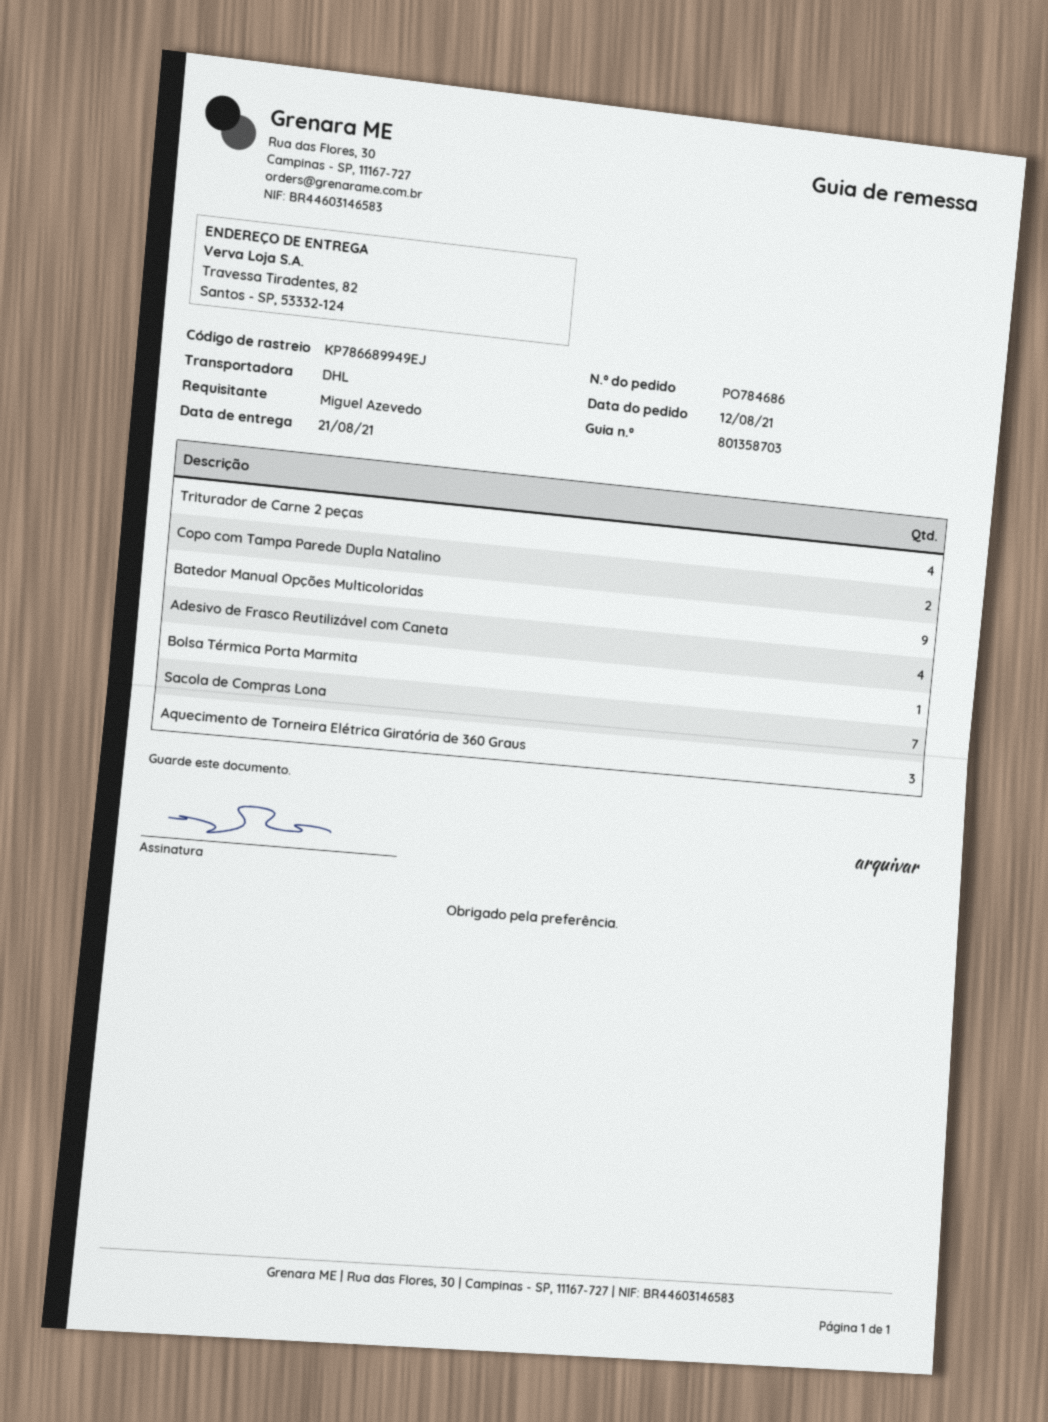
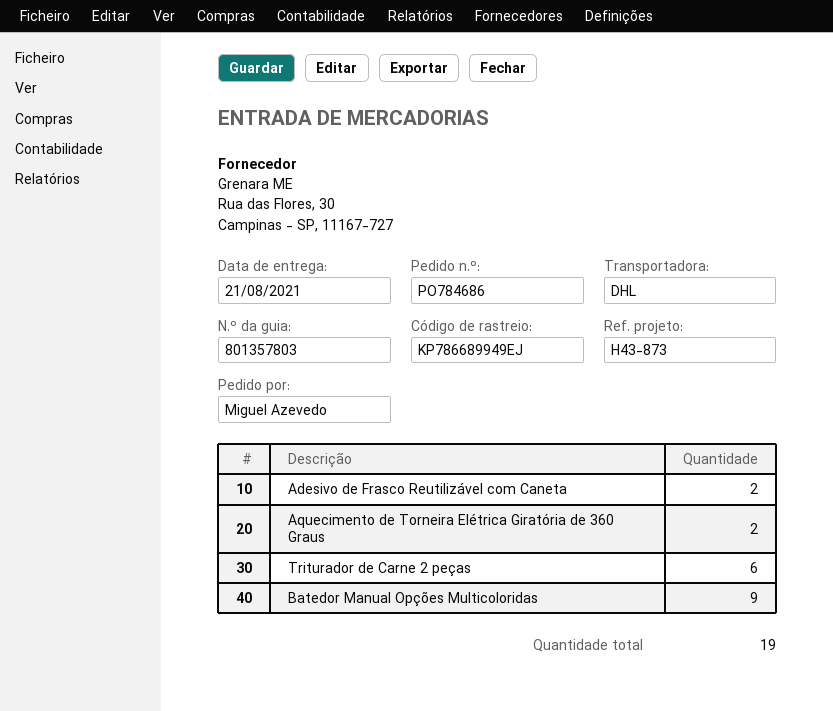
delivery note number: 801358703 -> 801357803
Triturador de Carne 2 peças: 4 -> 6
Copo com Tampa Parede Dupla Natalino: 2 -> none
Adesivo de Frasco Reutilizável com Caneta: 4 -> 2
Bolsa Térmica Porta Marmita: 1 -> none
Sacola de Compras Lona: 7 -> none
Aquecimento de Torneira Elétrica Giratória de 360 Graus: 3 -> 2

